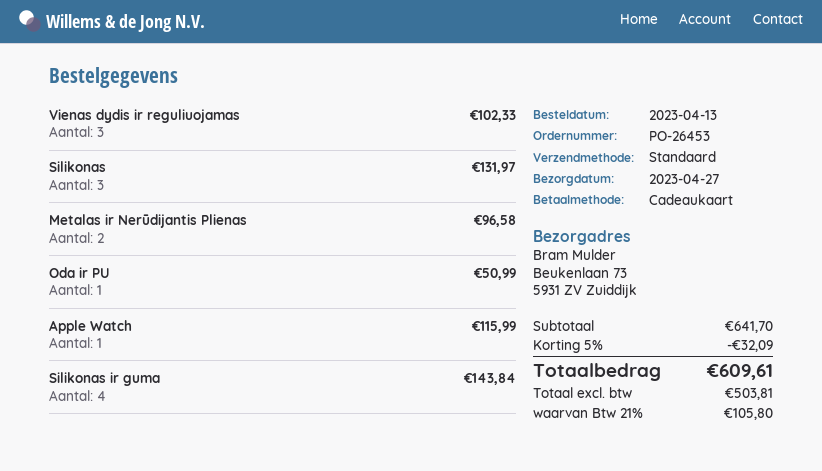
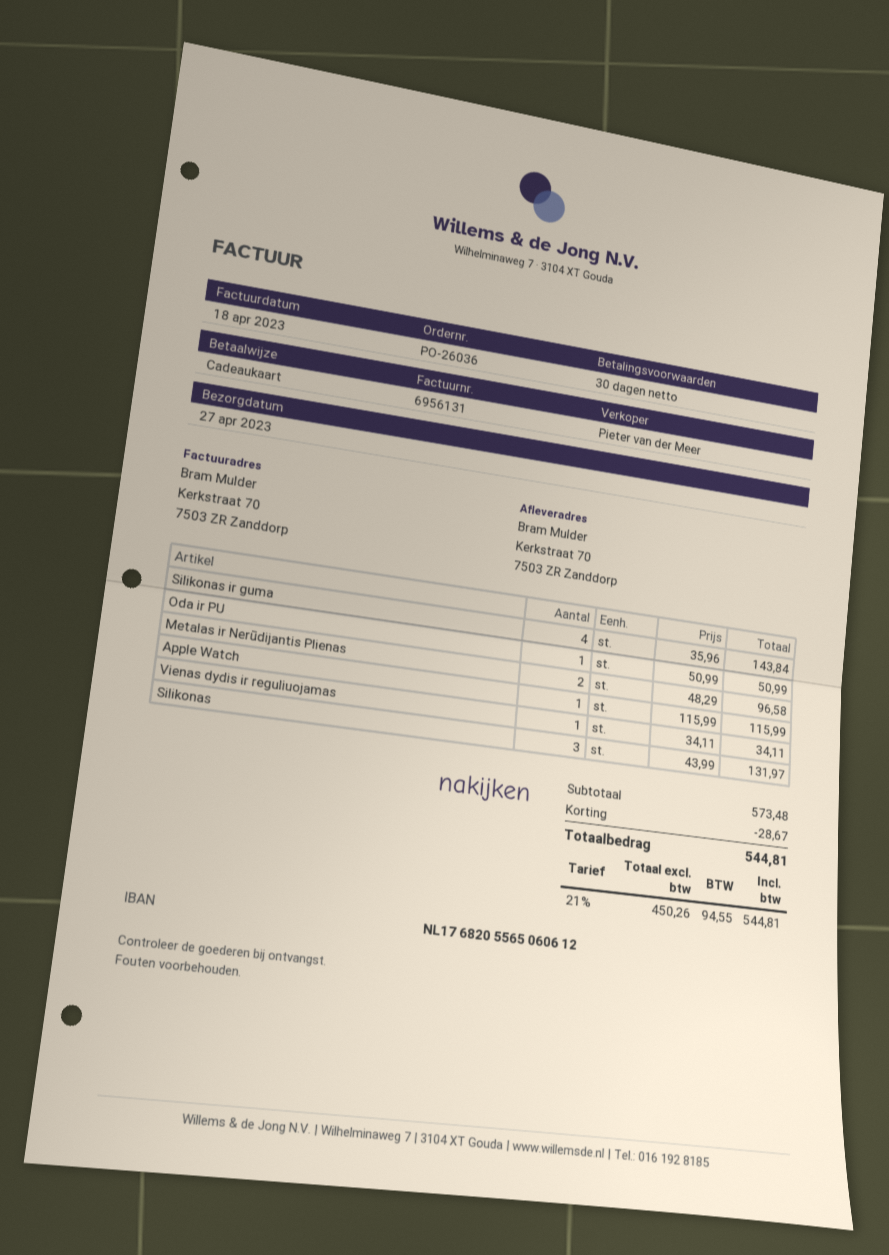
order number: PO-26453 -> PO-26036
ship to: Beukenlaan 73, 5931 ZV Zuiddijk -> Kerkstraat 70, 7503 ZR Zanddorp
Vienas dydis ir reguliuojamas: 3 for 102.33 -> 1 for 34.11
subtotal: 641.70 -> 573.48
discount: 32.09 -> 28.67
net: 503.81 -> 450.26
tax: 21% = 105.80 -> 21% = 94.55
total: 609.61 -> 544.81

